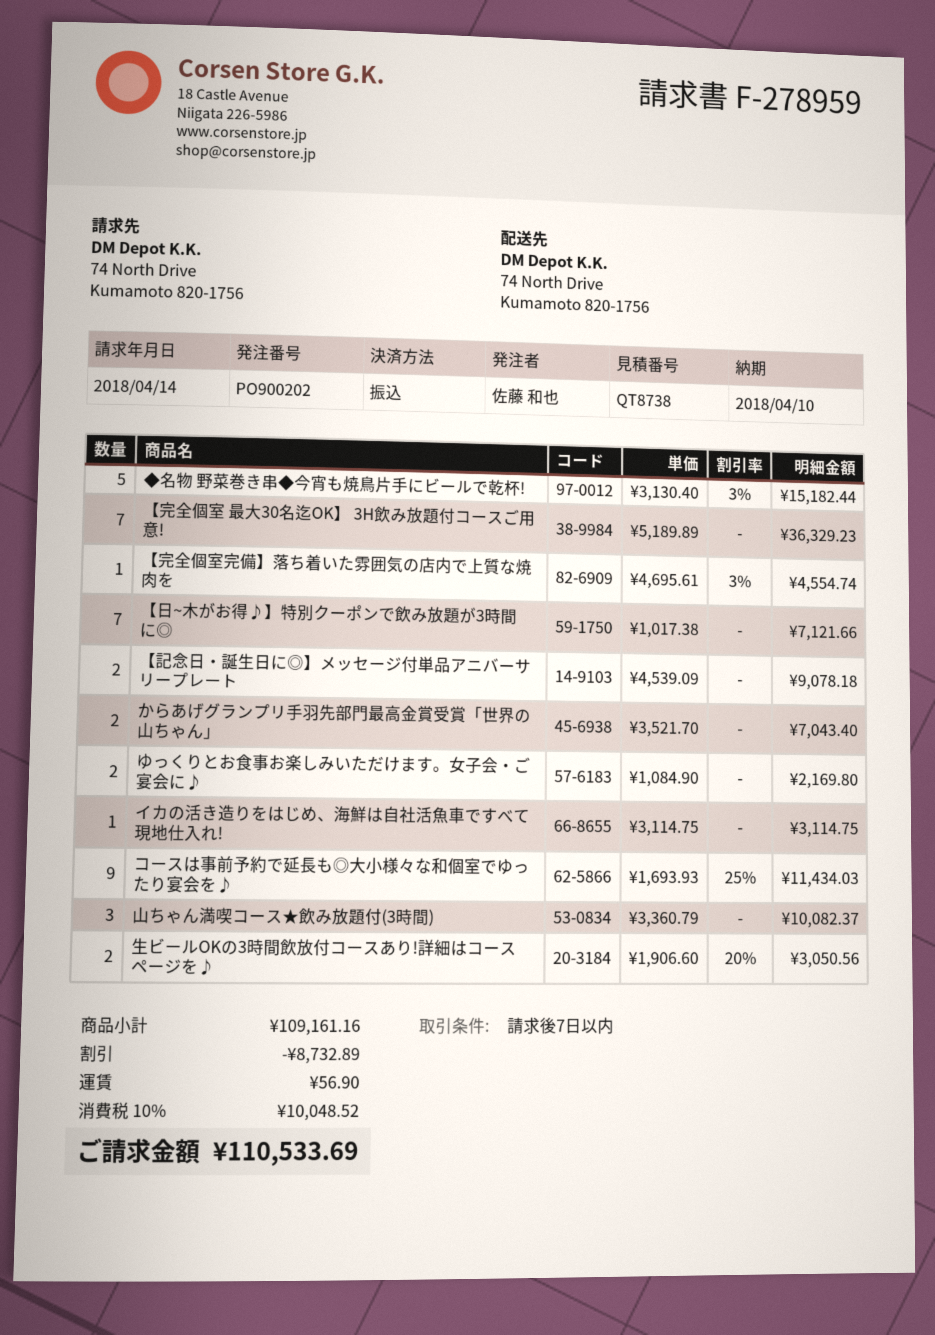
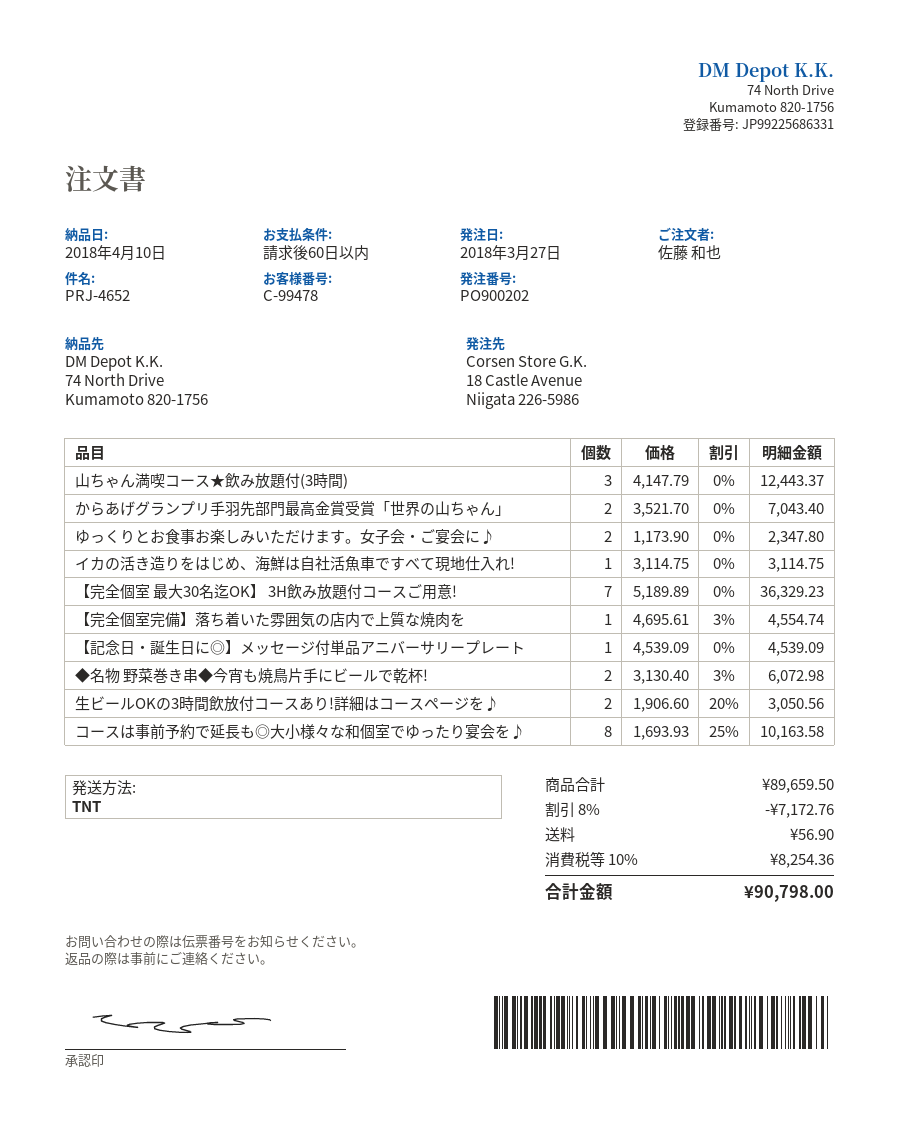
payment terms: 7 days -> 60 days
◆名物 野菜巻き串◆今宵も焼鳥片手にビールで乾杯!: 5 x 3130.40 - 3% = 15182.44 -> 2 x 3130.40 - 3% = 6072.98
【日~木がお得♪】特別クーポンで飲み放題が3時間に◎: 7 x 1017.38 = 7121.66 -> none
【記念日・誕生日に◎】メッセージ付単品アニバーサリープレート: 2 x 4539.09 = 9078.18 -> 1 x 4539.09 = 4539.09
ゆっくりとお食事お楽しみいただけます。女子会・ご宴会に♪: 2 x 1084.90 = 2169.80 -> 2 x 1173.90 = 2347.80
コースは事前予約で延長も◎大小様々な和個室でゆったり宴会を♪: 9 x 1693.93 - 25% = 11434.03 -> 8 x 1693.93 - 25% = 10163.58
山ちゃん満喫コース★飲み放題付(3時間): 3 x 3360.79 = 10082.37 -> 3 x 4147.79 = 12443.37
subtotal: 109161.16 -> 89659.50
discount: 8732.89 -> 7172.76
tax: 10% = 10048.52 -> 10% = 8254.36
total: 110533.69 -> 90798.00

